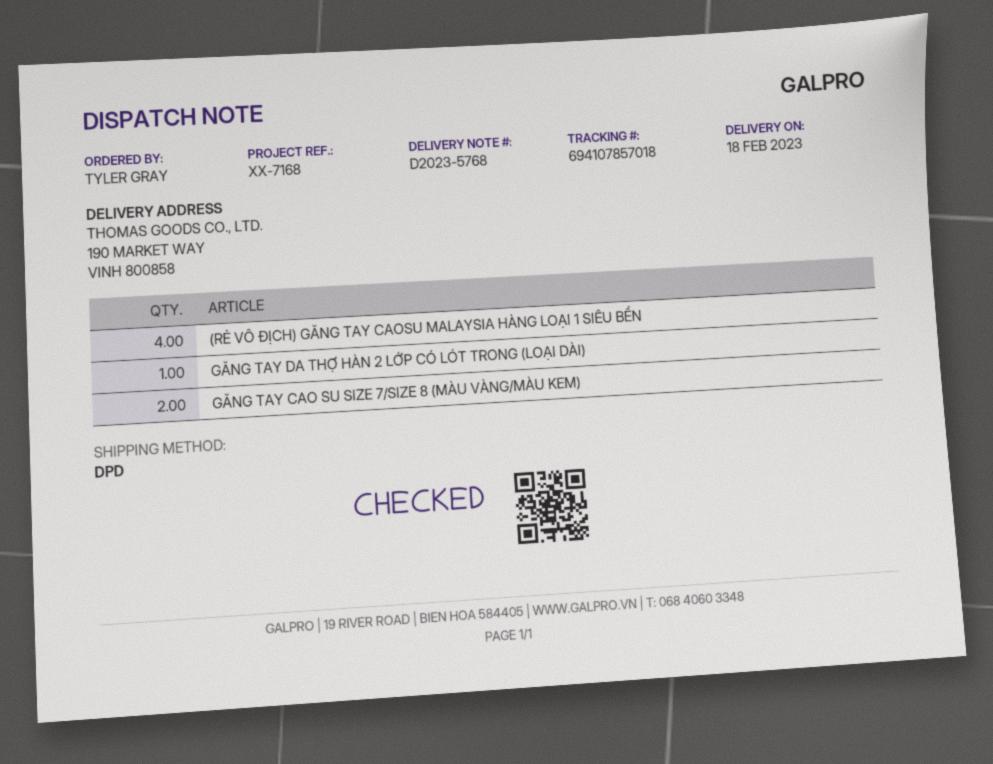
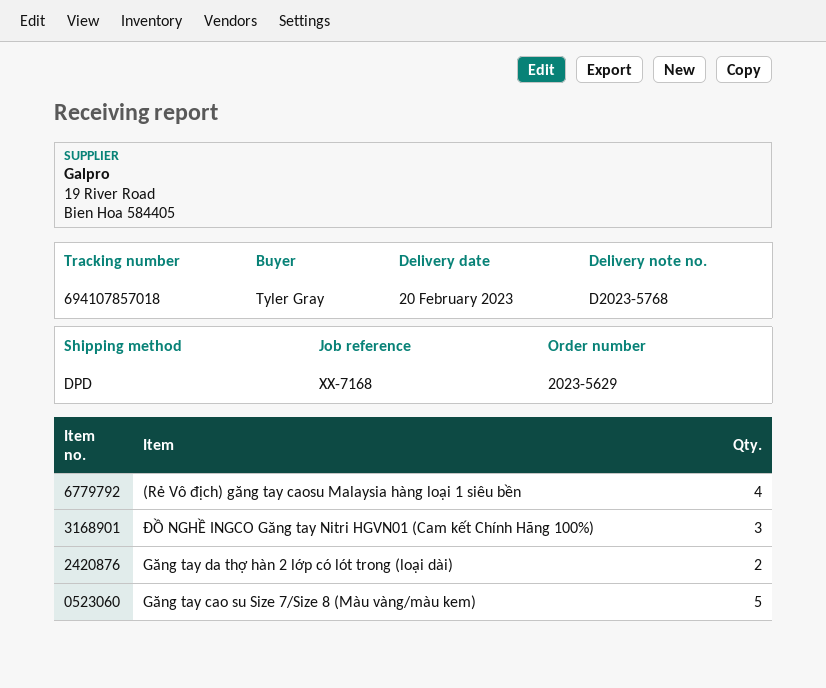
delivery date: 2023-02-18 -> 2023-02-20
GĂNG TAY DA THỢ HÀN 2 LỚP CÓ LÓT TRONG (LOẠI DÀI): 1 -> 2
GĂNG TAY CAO SU SIZE 7/SIZE 8 (MÀU VÀNG/MÀU KEM): 2 -> 5
ĐỒ NGHỀ INGCO Găng tay Nitri HGVN01 (Cam kết Chính Hãng 100%): none -> 3

